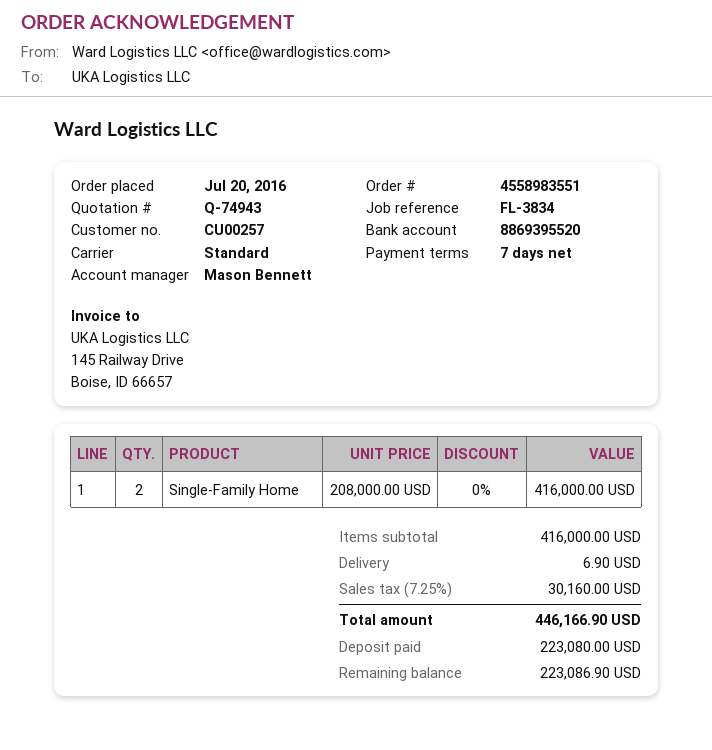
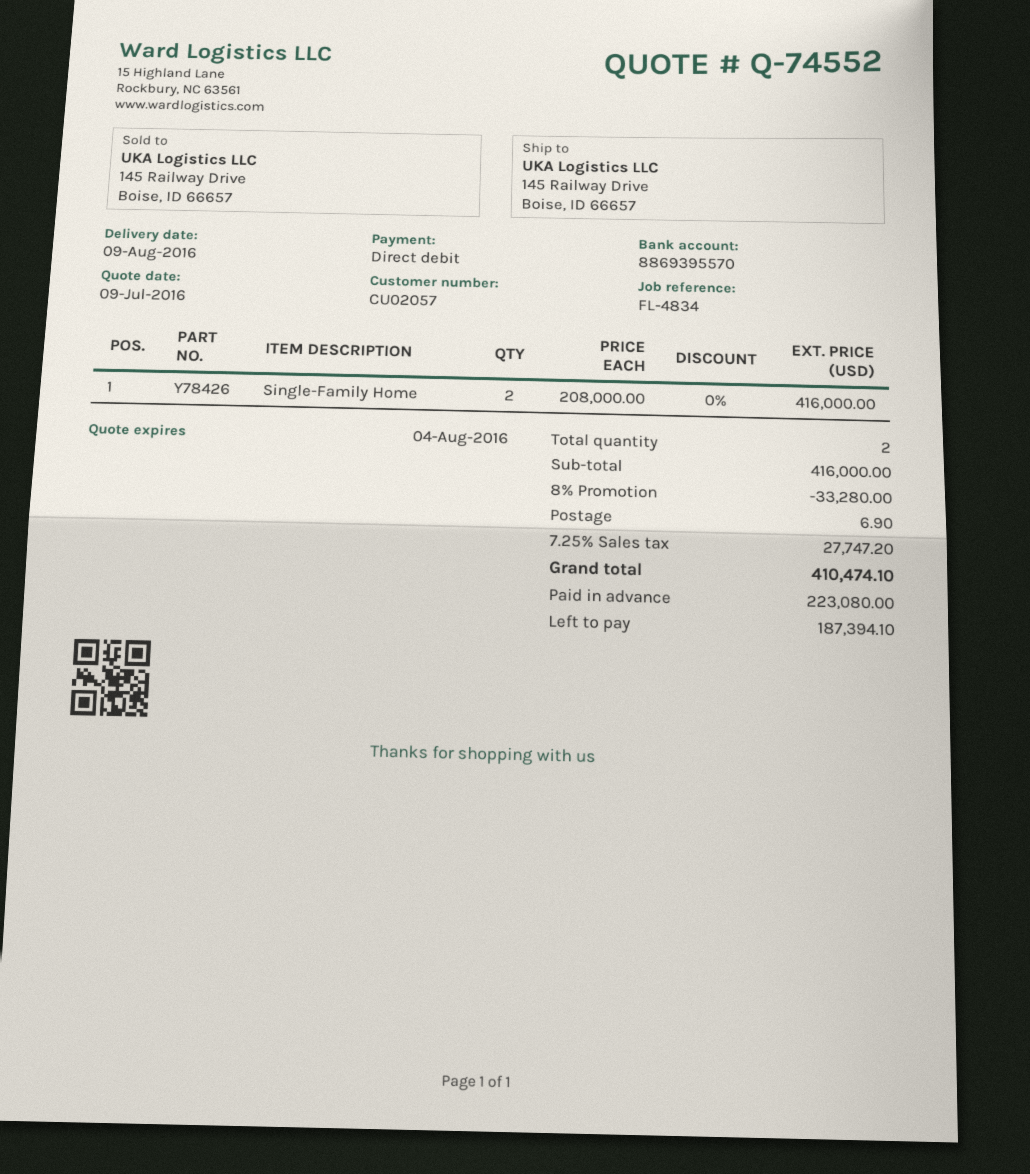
quote number: Q-74943 -> Q-74552
customer number: CU00257 -> CU02057
reference: FL-3834 -> FL-4834
bank account: 8869395520 -> 8869395570
discount: none -> 8% = 33280.00
tax: 7.25% = 30160.00 -> 7.25% = 27747.20
total: 446166.90 -> 410474.10
balance: 223086.90 -> 187394.10

